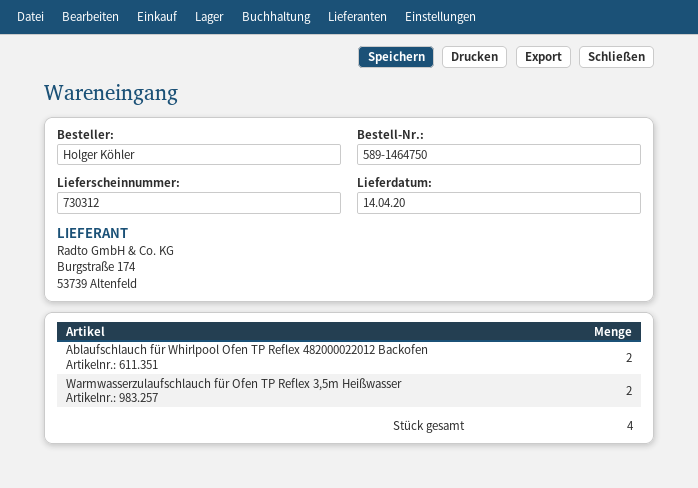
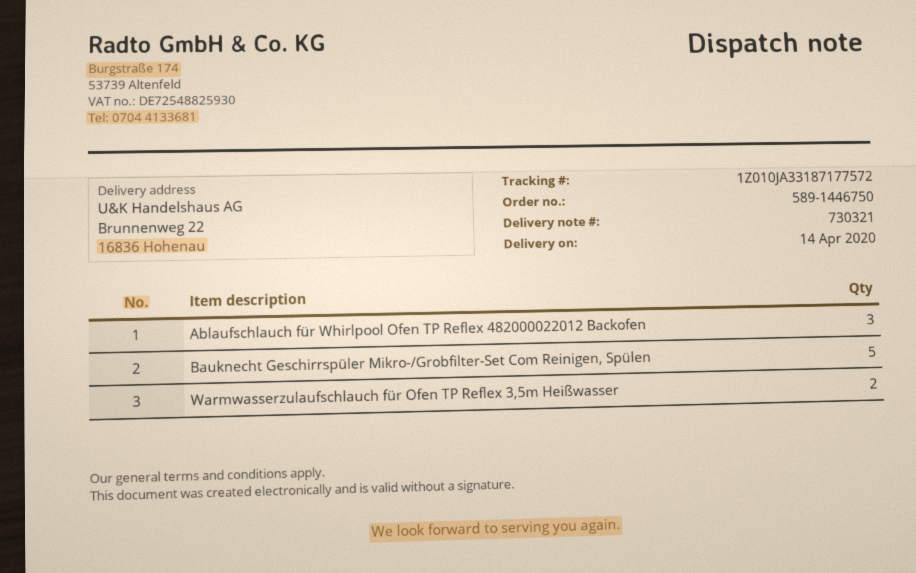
order number: 589-1464750 -> 589-1446750
delivery note number: 730312 -> 730321
Ablaufschlauch für Whirlpool Ofen TP Reflex 482000022012 Backofen: 2 -> 3
Bauknecht Geschirrspüler Mikro-/Grobfilter-Set Com Reinigen, Spülen: none -> 5

